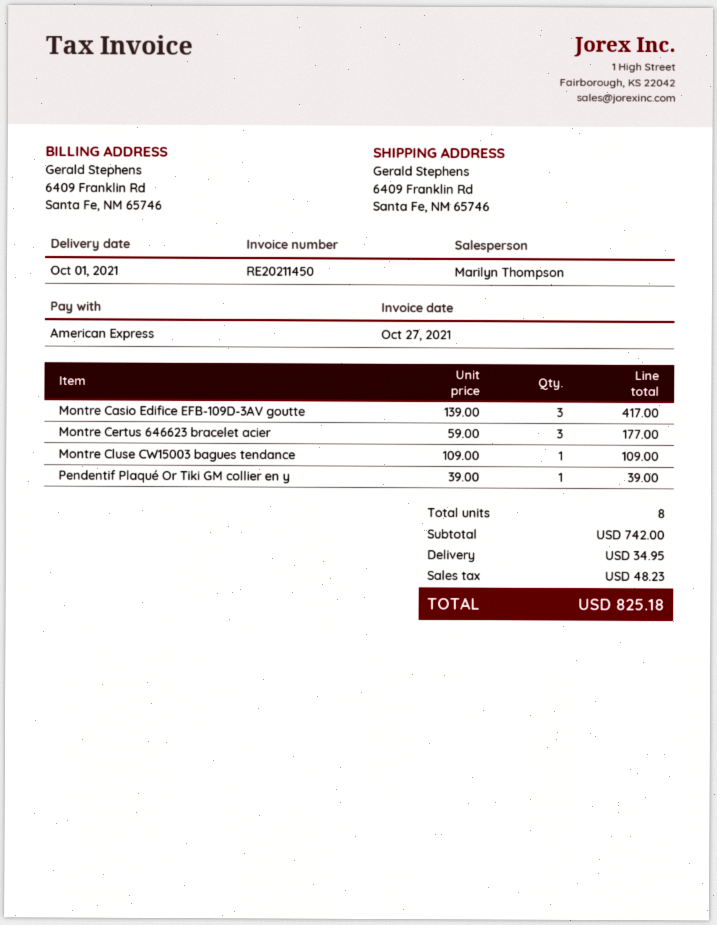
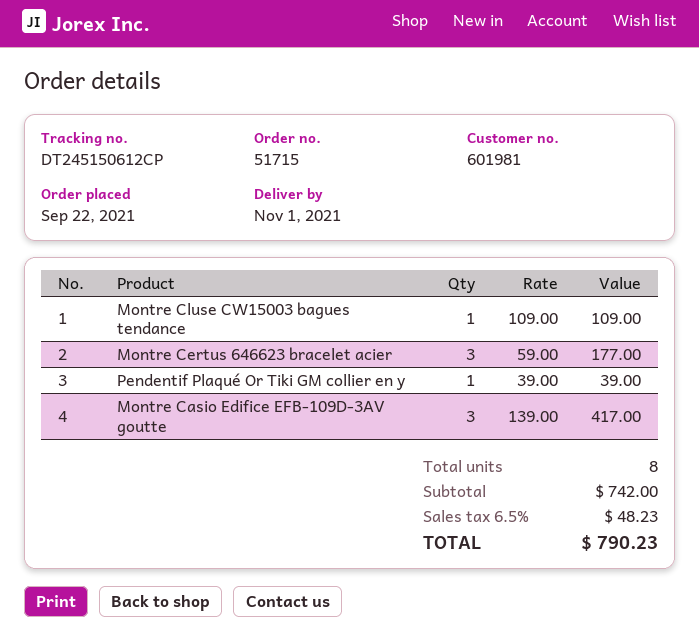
delivery date: 2021-10-01 -> 2021-11-01
shipping: 34.95 -> none
total: 825.18 -> 790.23

